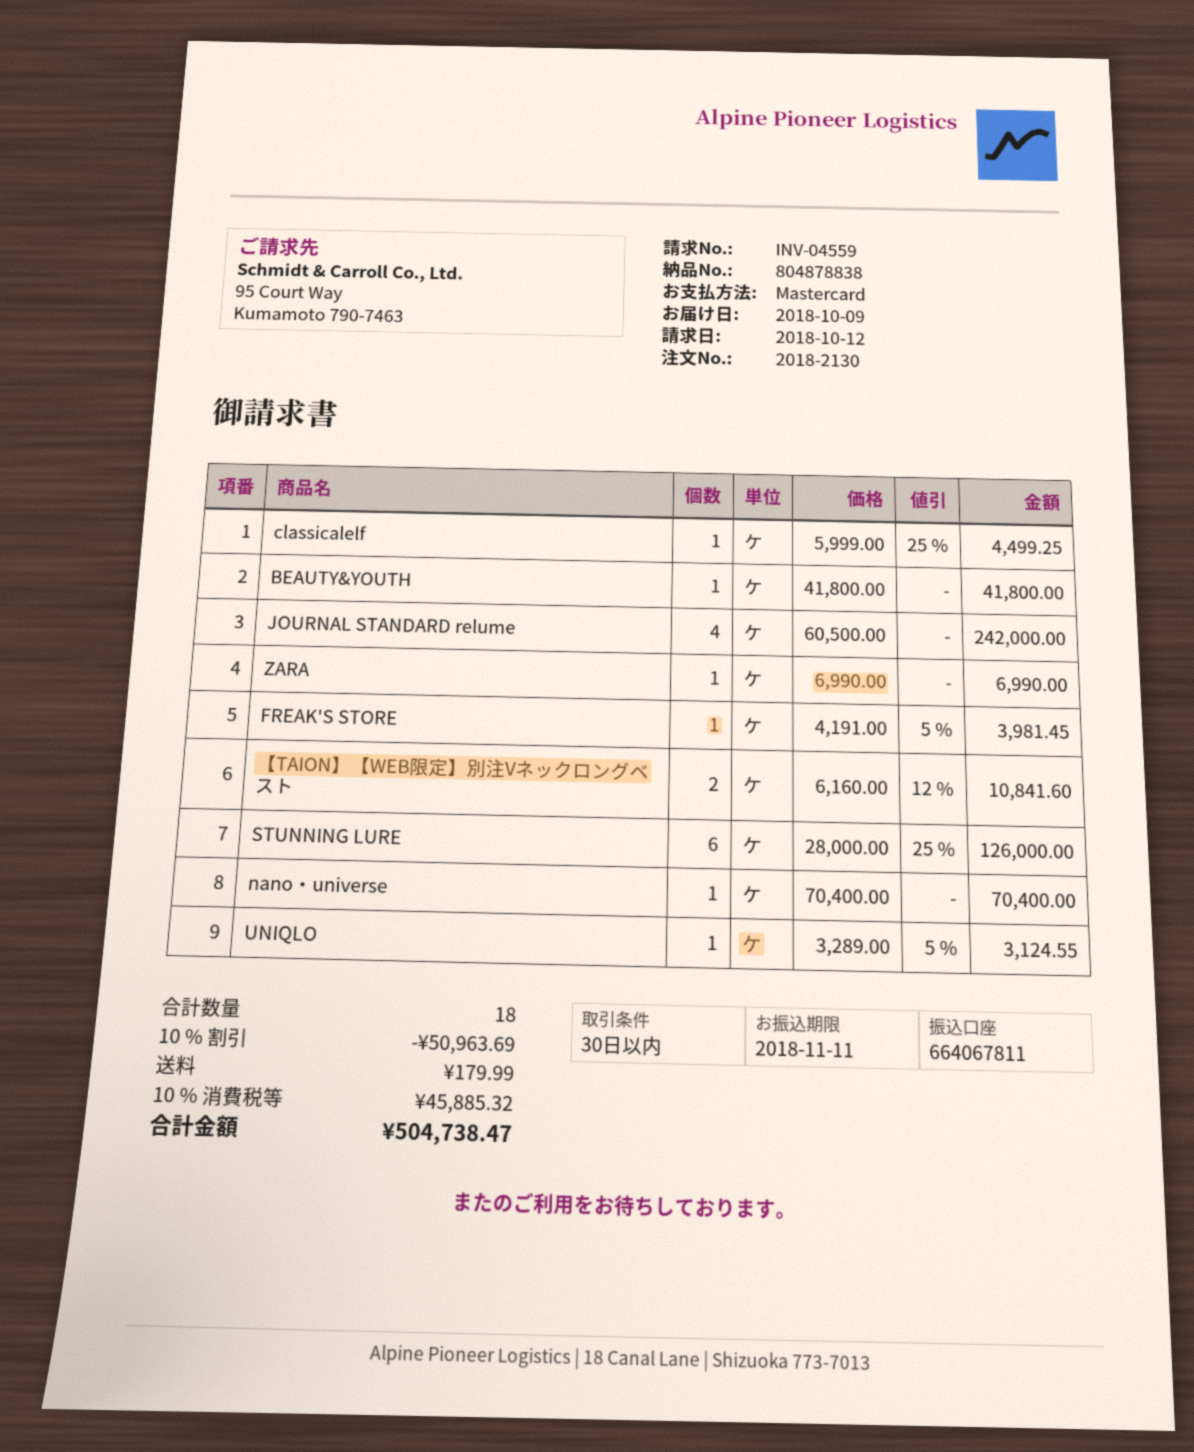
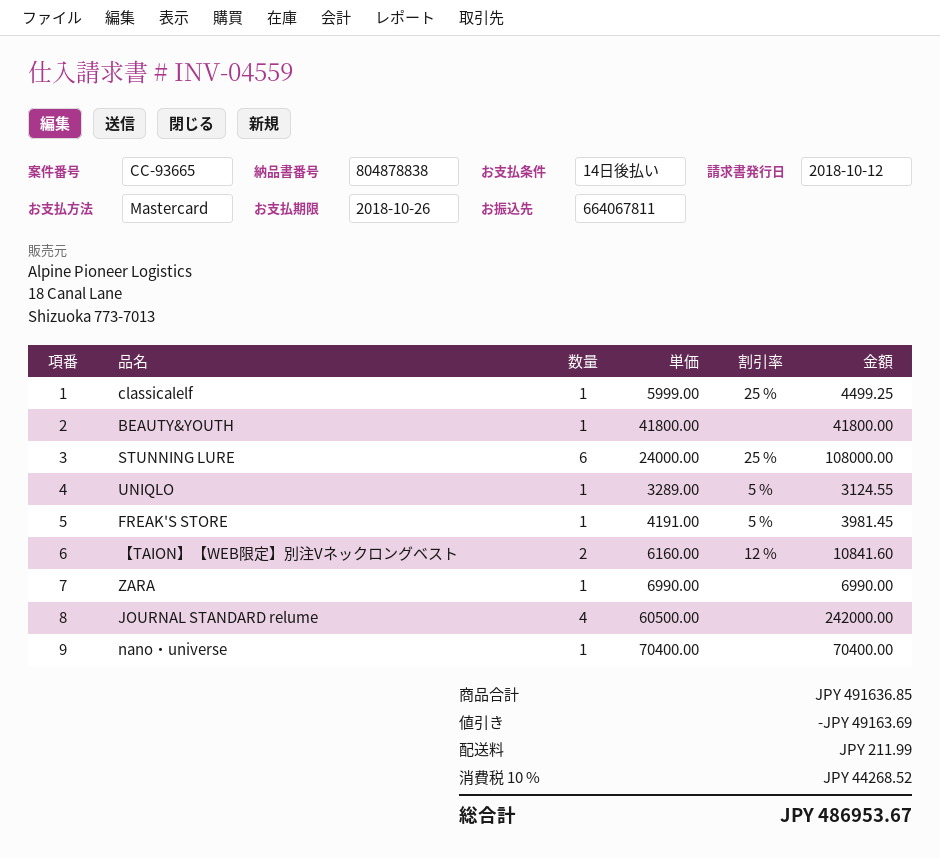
payment terms: 30 days -> 14 days
due date: 2018-11-11 -> 2018-10-26
STUNNING LURE: 6 x 28000.00 - 25% = 126000.00 -> 6 x 24000.00 - 25% = 108000.00
discount: 50963.69 -> 49163.69
shipping: 179.99 -> 211.99
tax: 10% = 45885.32 -> 10% = 44268.52
total: 504738.47 -> 486953.67

